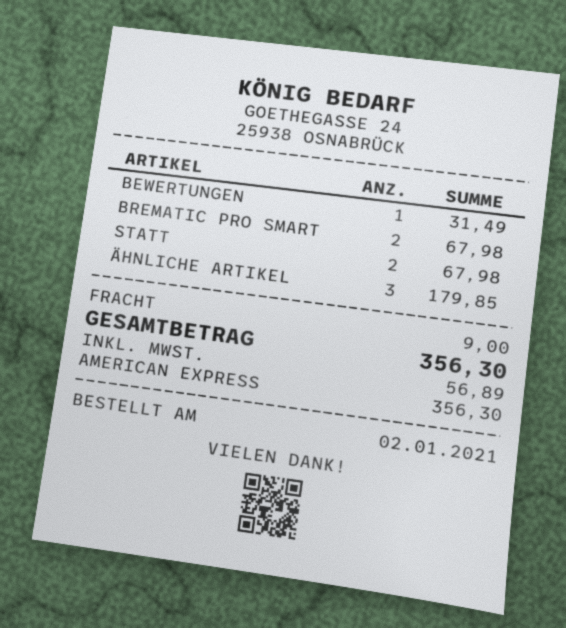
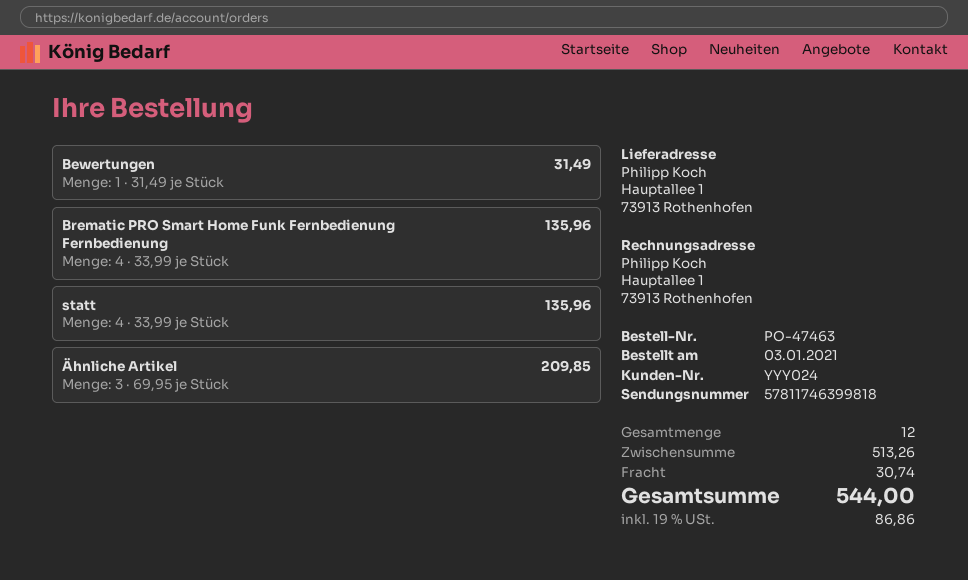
order date: 2021-01-02 -> 2021-01-03
BREMATIC PRO SMART: 2 for 67.98 -> 4 for 135.96
STATT: 2 for 67.98 -> 4 for 135.96
ÄHNLICHE ARTIKEL: 3 for 179.85 -> 3 for 209.85
shipping: 9.00 -> 30.74
tax: 56.89 -> 86.86
total: 356.30 -> 544.00

